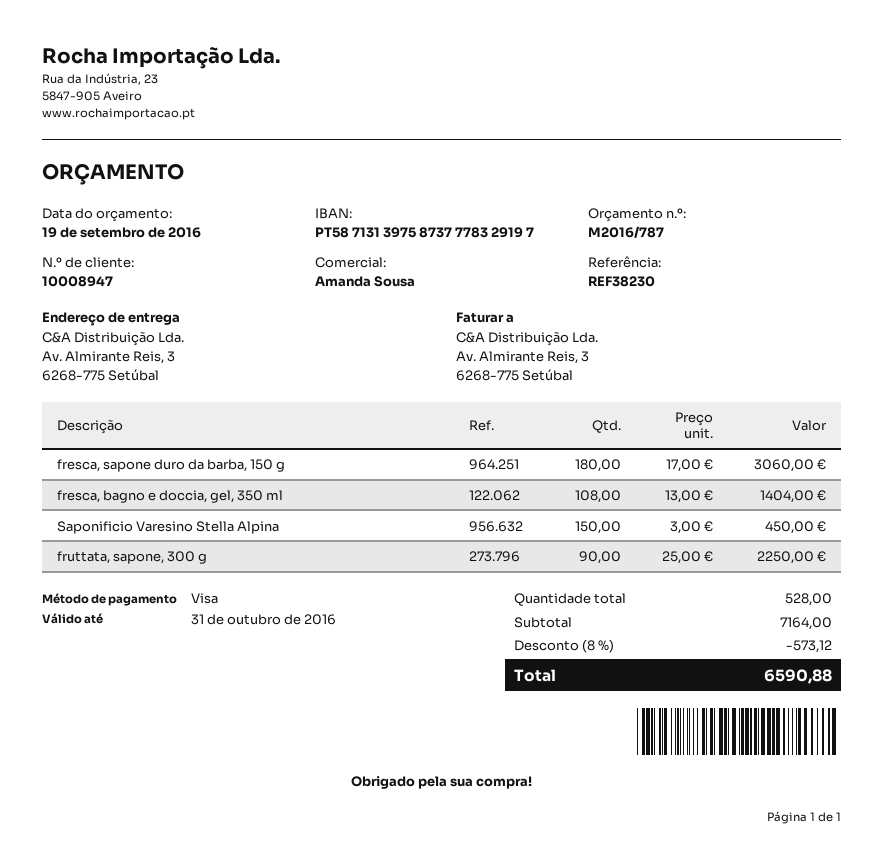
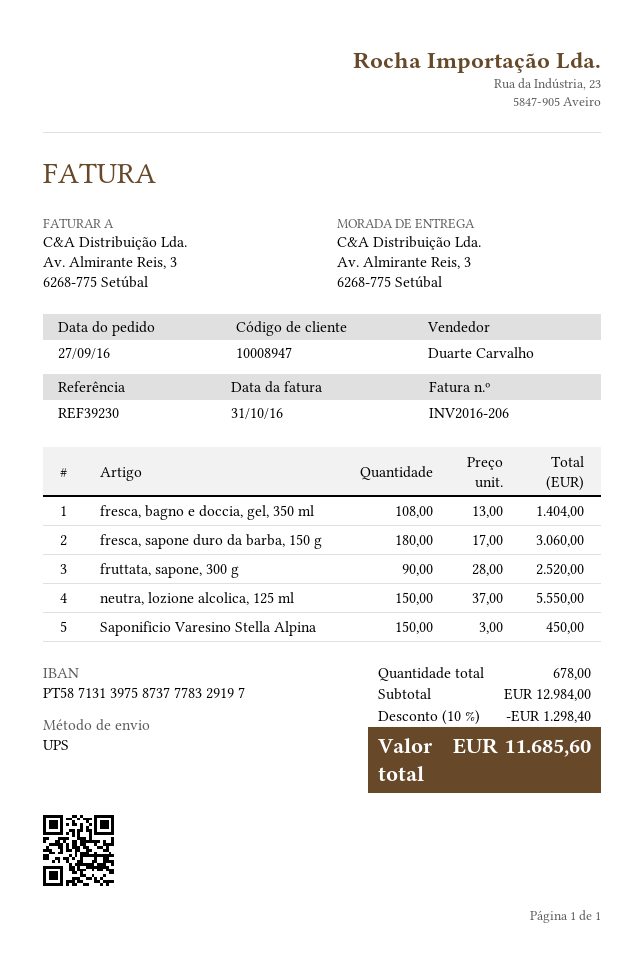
reference: REF38230 -> REF39230
sales rep: Amanda Sousa -> Duarte Carvalho
fruttata, sapone, 300 g: 90 x 25.00 = 2250.00 -> 90 x 28.00 = 2520.00
neutra, lozione alcolica, 125 ml: none -> 150 x 37.00 = 5550.00
total quantity: 528 -> 678
subtotal: 7164.00 -> 12984.00
discount: 8% = 573.12 -> 10% = 1298.40
total: 6590.88 -> 11685.60

